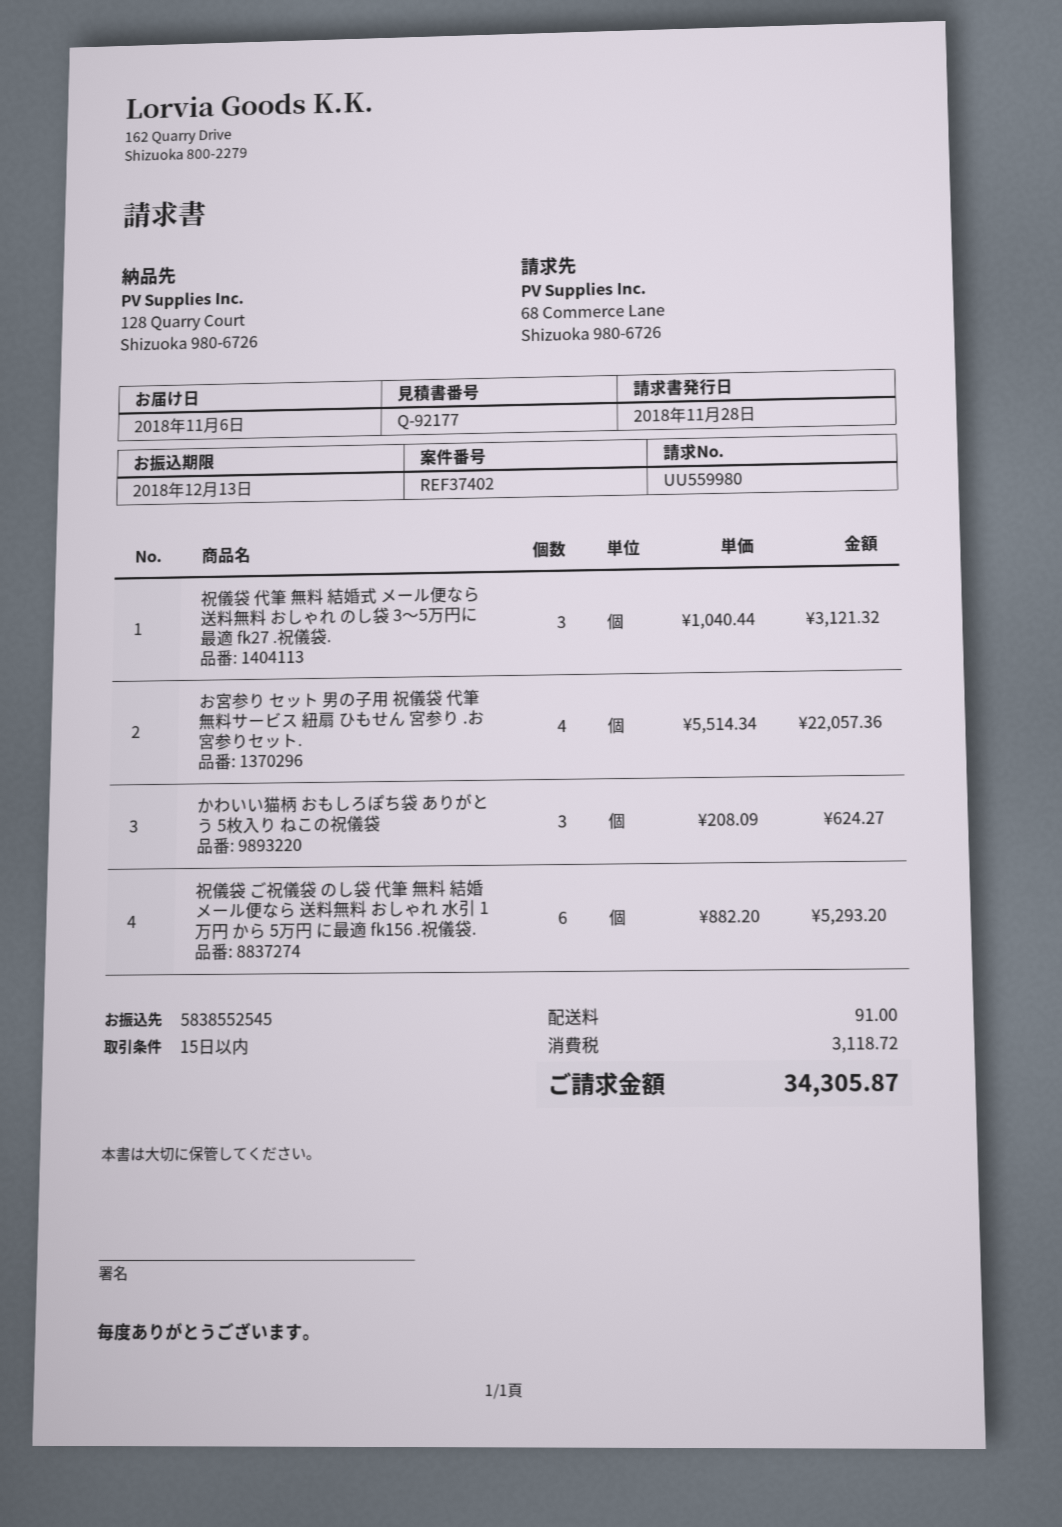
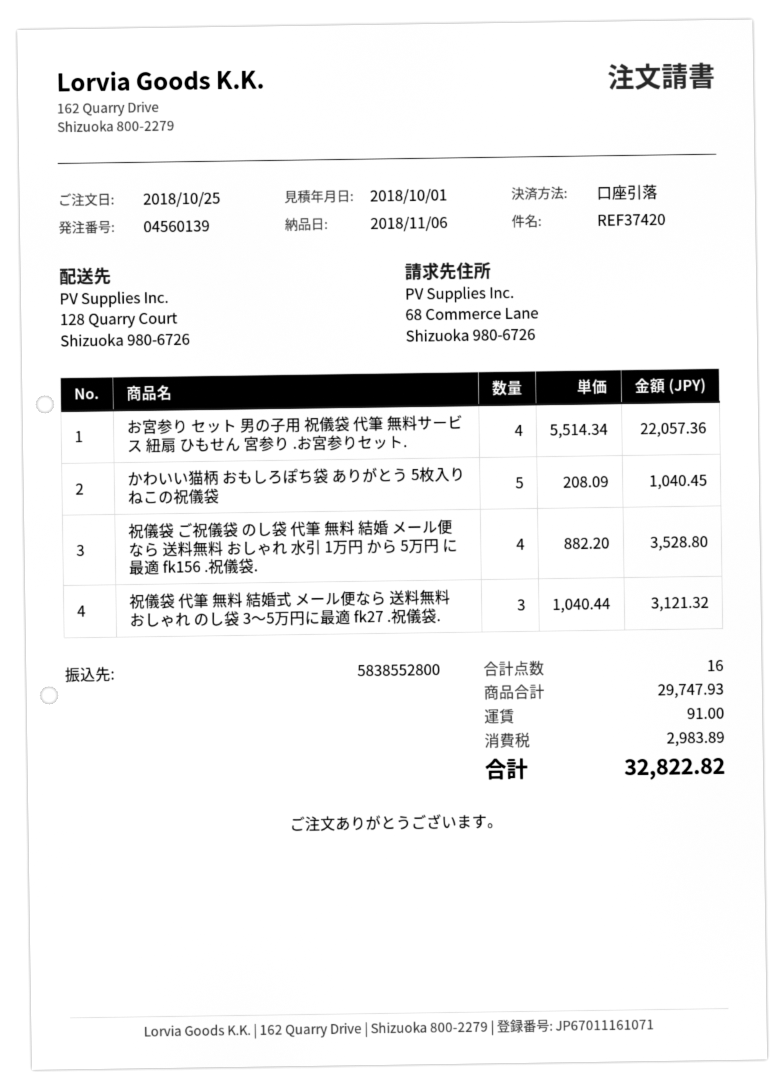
reference: REF37402 -> REF37420
bank account: 5838552545 -> 5838552800
かわいい猫柄 おもしろぽち袋 ありがとう 5枚入り ねこの祝儀袋: 3 x 208.09 = 624.27 -> 5 x 208.09 = 1040.45
祝儀袋 ご祝儀袋 のし袋 代筆 無料 結婚 メール便なら 送料無料 おしゃれ 水引 1万円 から 5万円 に最適 fk156 .祝儀袋.: 6 x 882.20 = 5293.20 -> 4 x 882.20 = 3528.80
tax: 3118.72 -> 2983.89
total: 34305.87 -> 32822.82

